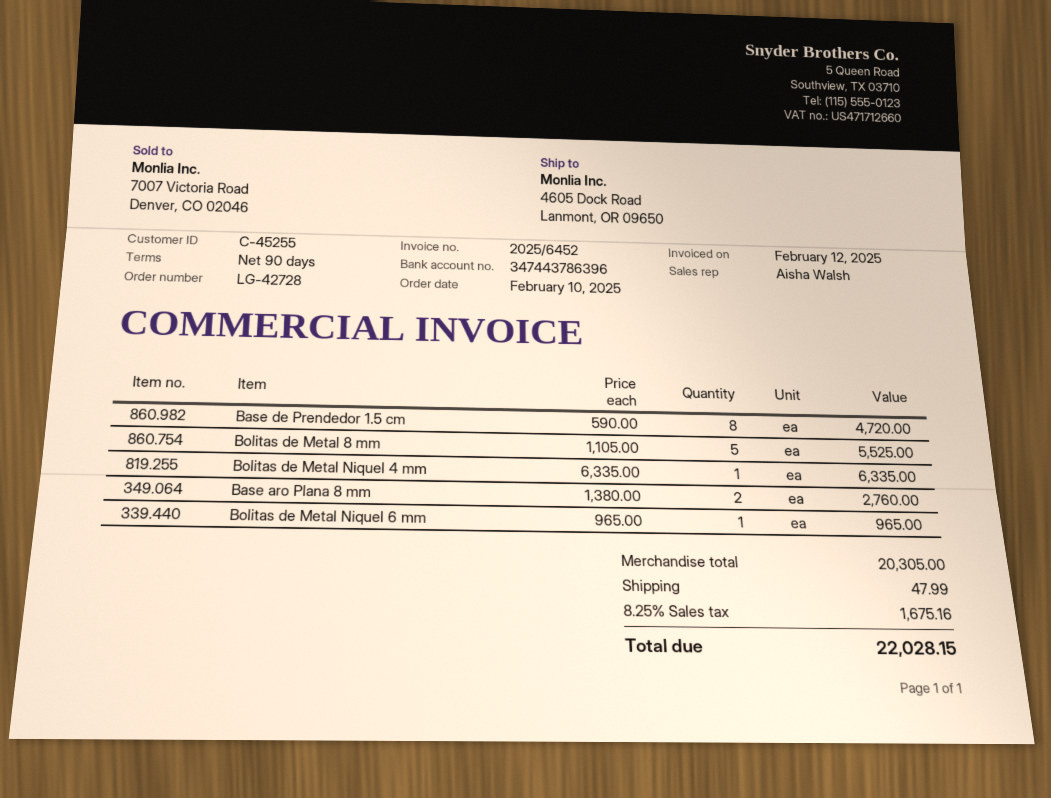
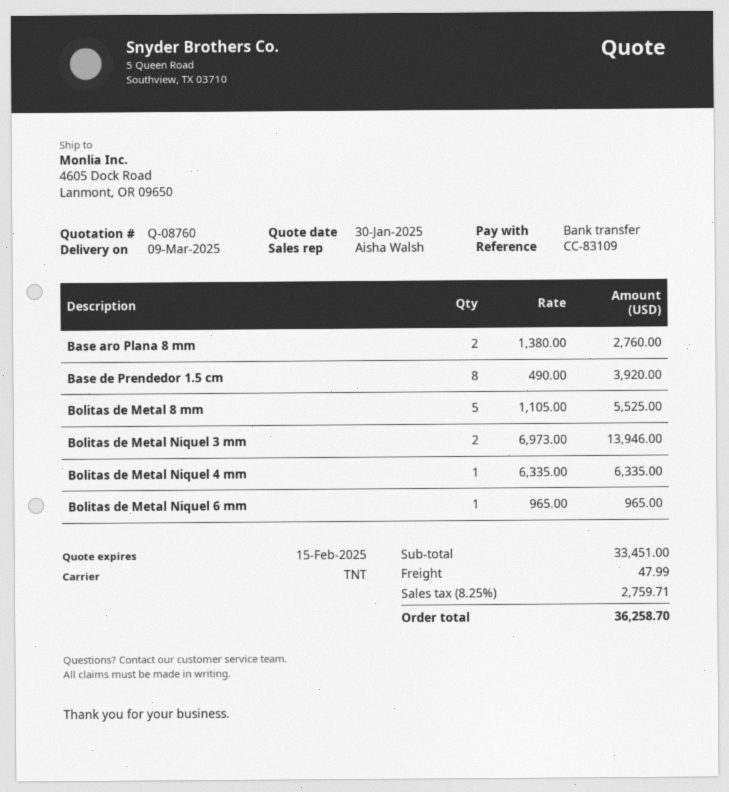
Base de Prendedor 1.5 cm: 8 x 590.00 = 4720.00 -> 8 x 490.00 = 3920.00
Bolitas de Metal Niquel 3 mm: none -> 2 x 6973.00 = 13946.00
subtotal: 20305.00 -> 33451.00
tax: 8.25% = 1675.16 -> 8.25% = 2759.71
total: 22028.15 -> 36258.70

